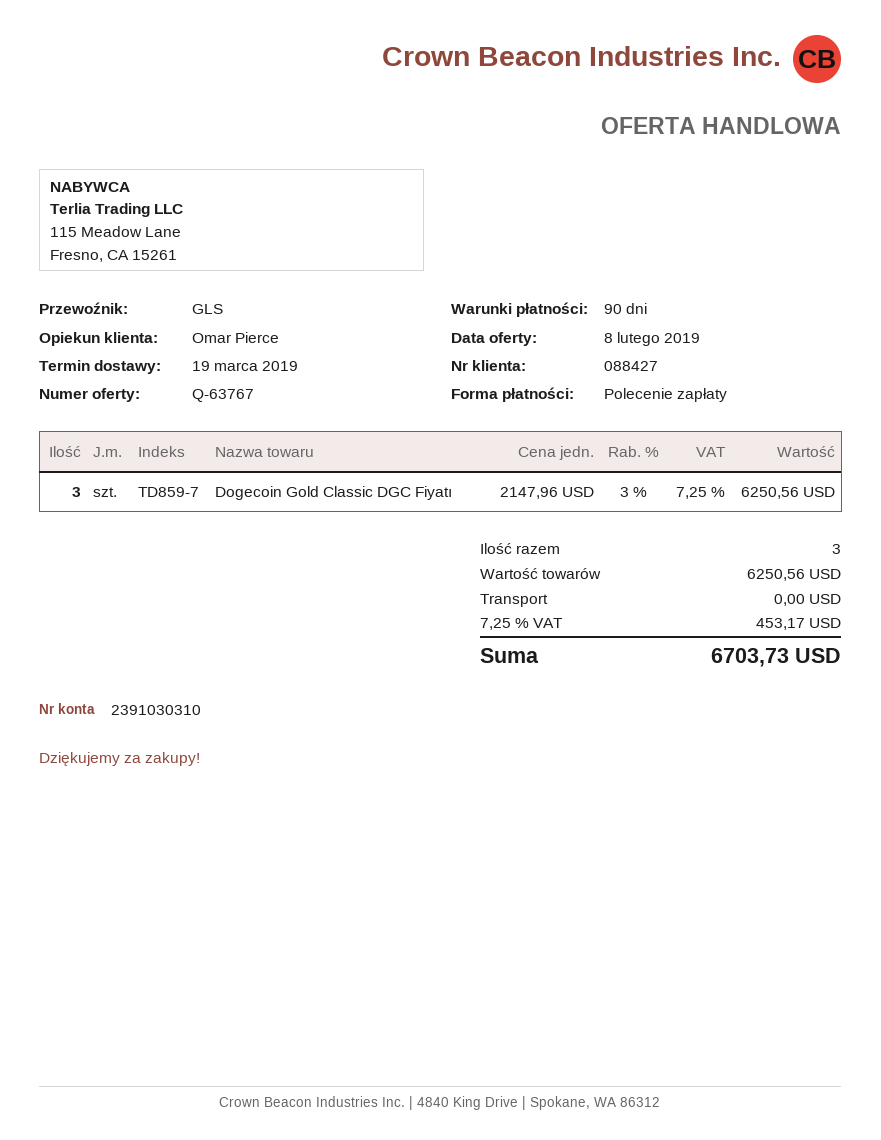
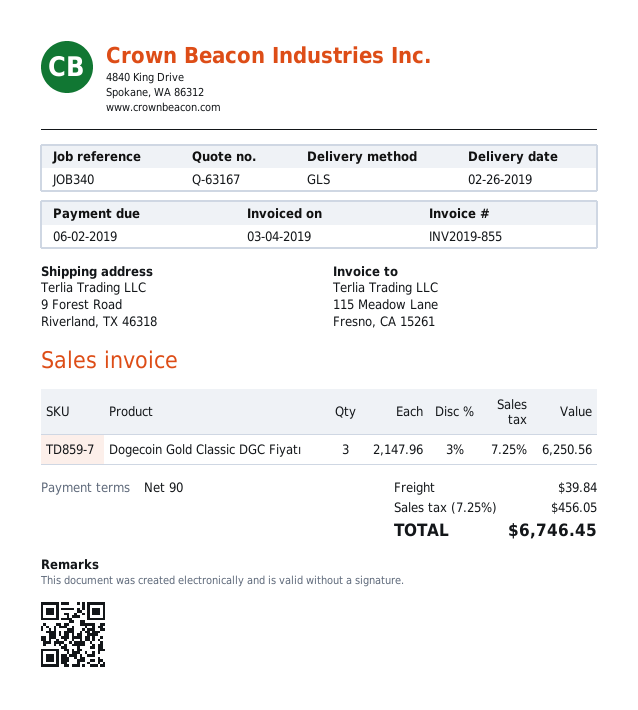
quote number: Q-63767 -> Q-63167
delivery date: 2019-03-19 -> 2019-02-26
shipping: 0.00 -> 39.84
tax: 7.25% = 453.17 -> 7.25% = 456.05
total: 6703.73 -> 6746.45

